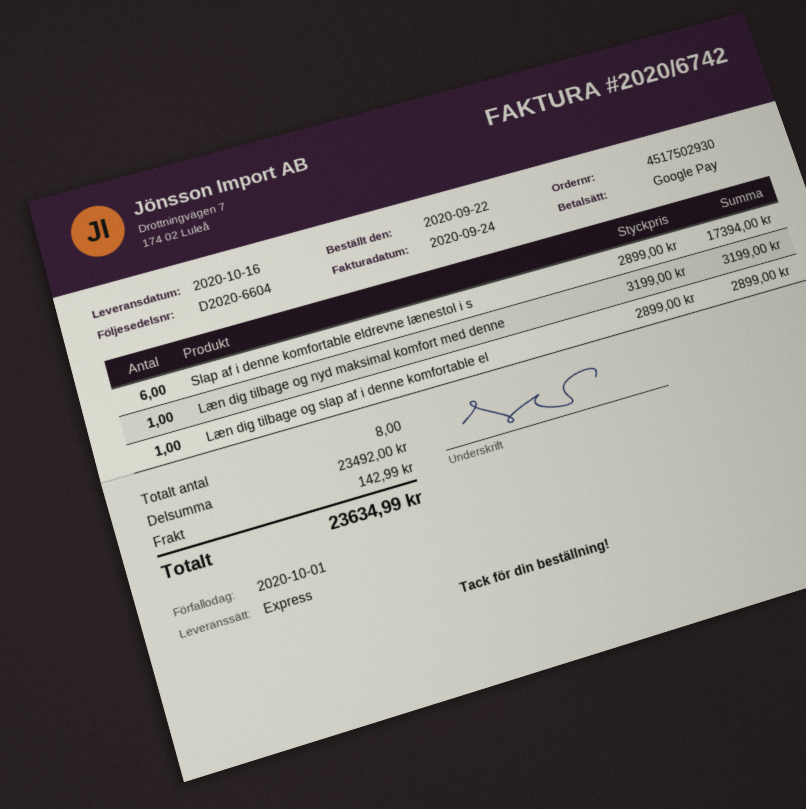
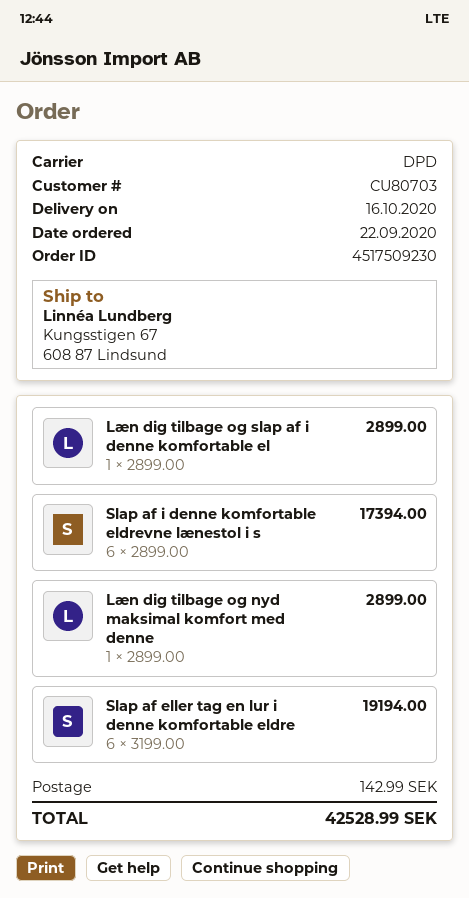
order number: 4517502930 -> 4517509230
shipping method: express -> DPD
Læn dig tilbage og nyd maksimal komfort med denne: 1 x 3199.00 = 3199.00 -> 1 x 2899.00 = 2899.00
Slap af eller tag en lur i denne komfortable eldre: none -> 6 x 3199.00 = 19194.00
total: 23634.99 -> 42528.99

